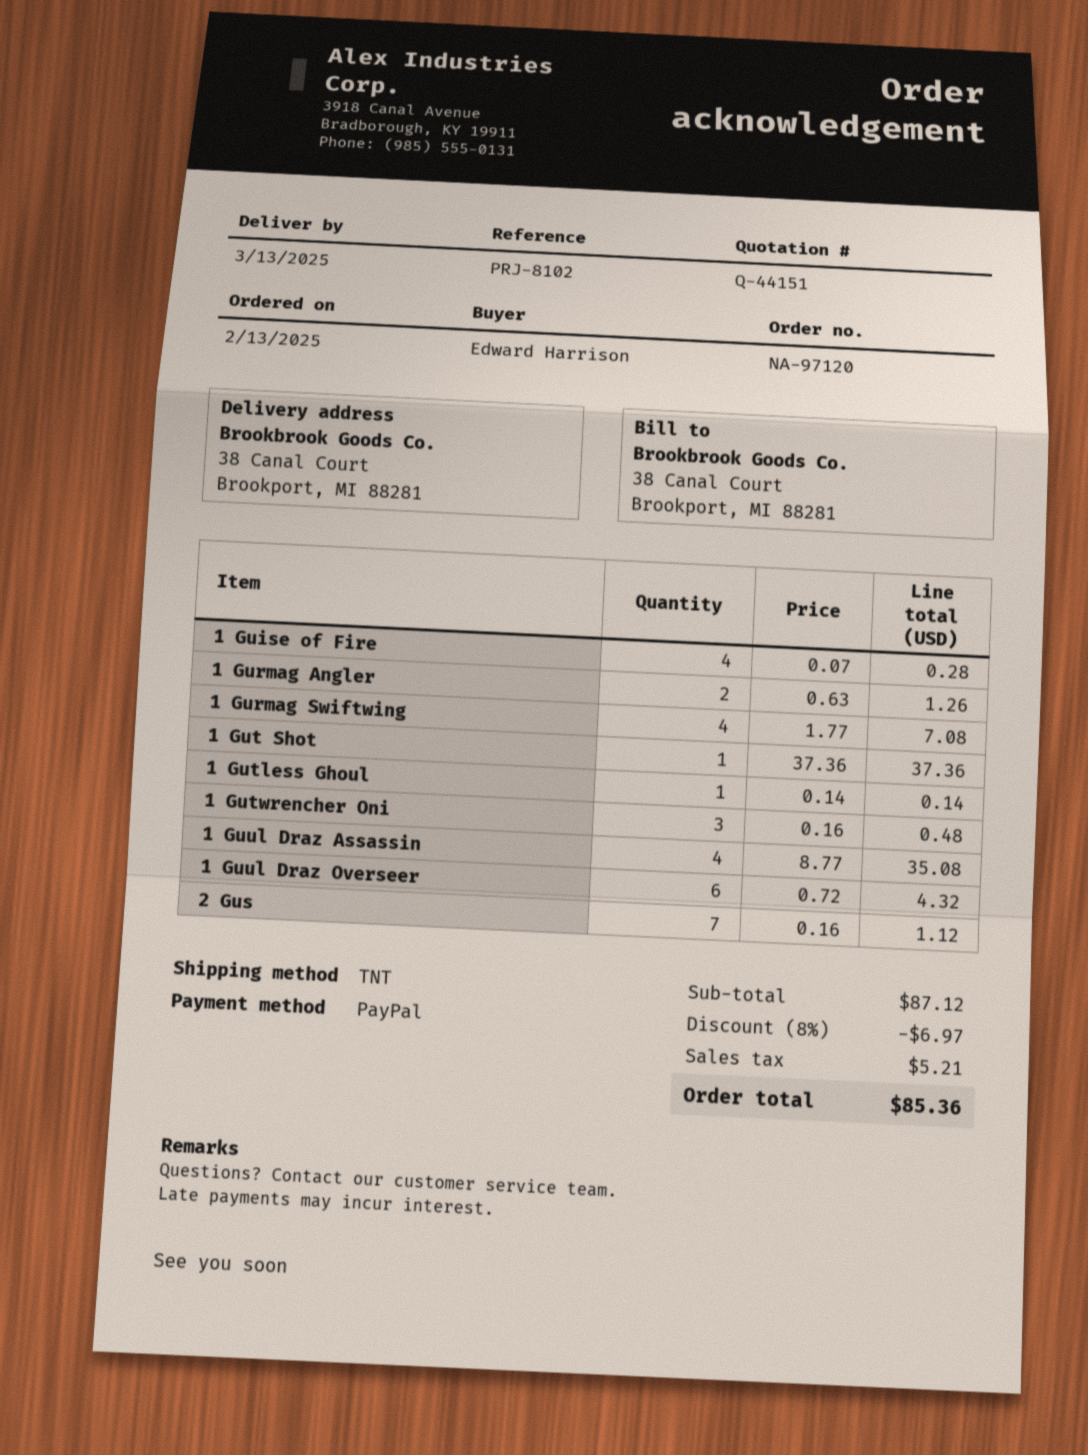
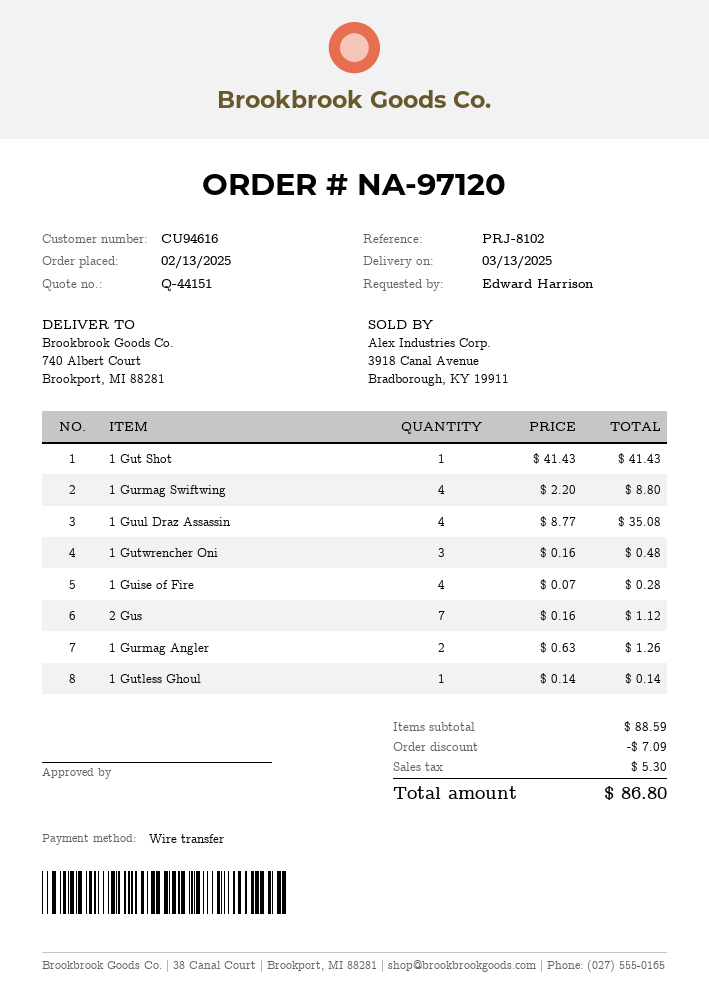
payment method: PayPal -> bank transfer
ship to: 38 Canal Court, Brookport, MI 88281 -> 740 Albert Court, Brookport, MI 88281
1 Gurmag Swiftwing: 4 x 1.77 = 7.08 -> 4 x 2.20 = 8.80
1 Gut Shot: 1 x 37.36 = 37.36 -> 1 x 41.43 = 41.43
1 Guul Draz Overseer: 6 x 0.72 = 4.32 -> none
subtotal: 87.12 -> 88.59
discount: 6.97 -> 7.09
tax: 5.21 -> 5.30
total: 85.36 -> 86.80

